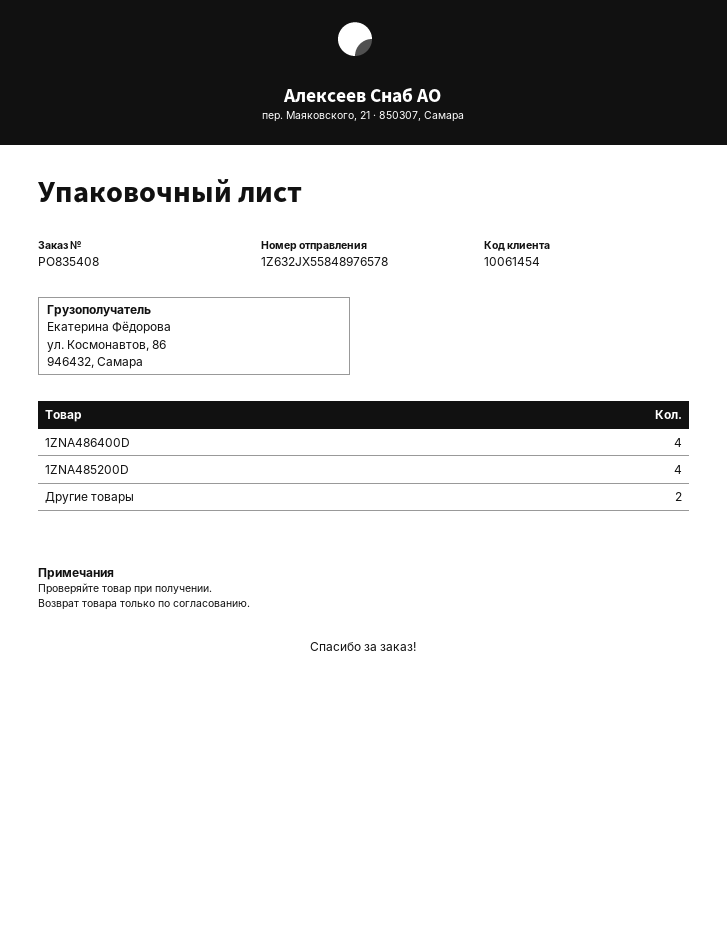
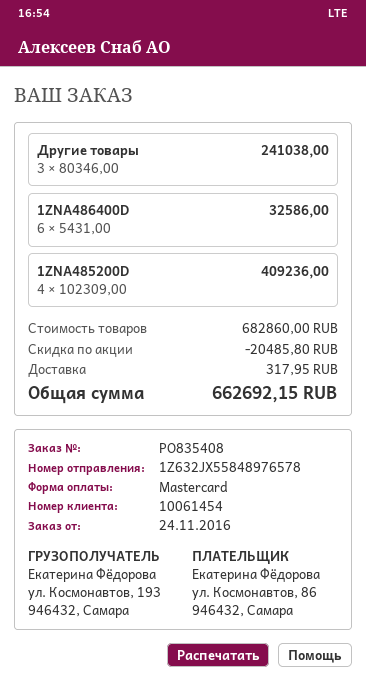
ship to: ул. Космонавтов, 86, 946432, Самара -> ул. Космонавтов, 193, 946432, Самара
1ZNA486400D: 4 -> 6
Другие товары: 2 -> 3

